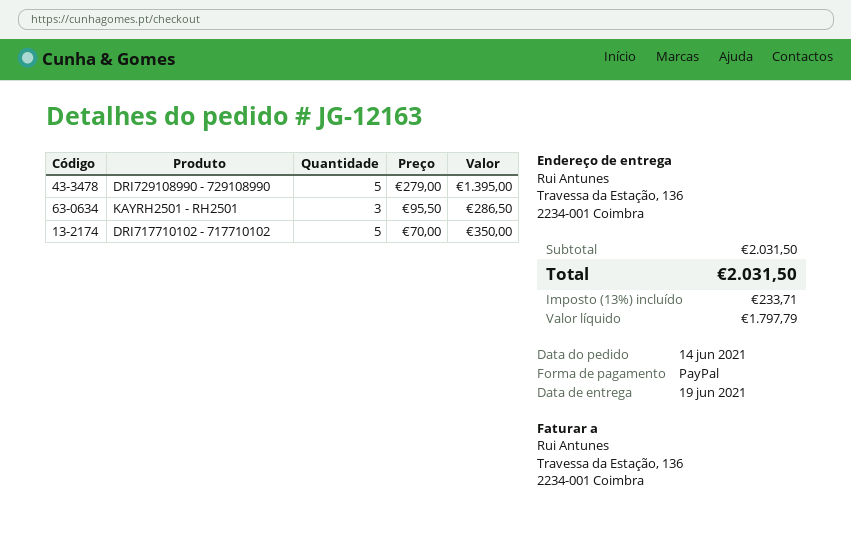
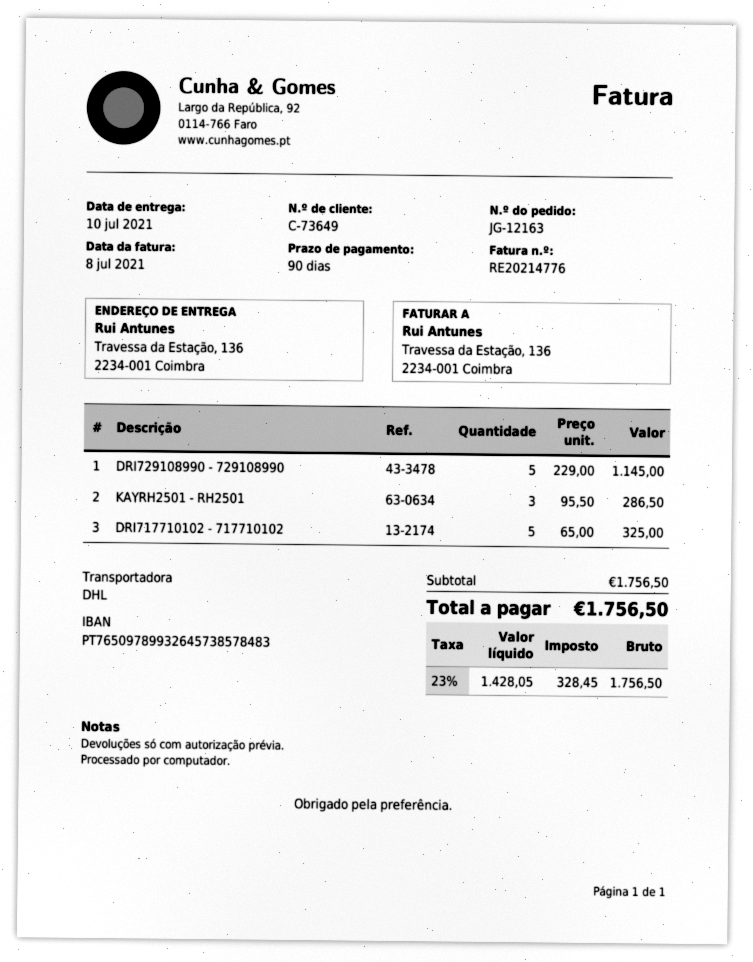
delivery date: 2021-06-19 -> 2021-07-10
DRI729108990 - 729108990: 5 x 279.00 = 1395.00 -> 5 x 229.00 = 1145.00
DRI717710102 - 717710102: 5 x 70.00 = 350.00 -> 5 x 65.00 = 325.00
subtotal: 2031.50 -> 1756.50
net: 1797.79 -> 1428.05
tax: 13% = 233.71 -> 23% = 328.45
total: 2031.50 -> 1756.50

